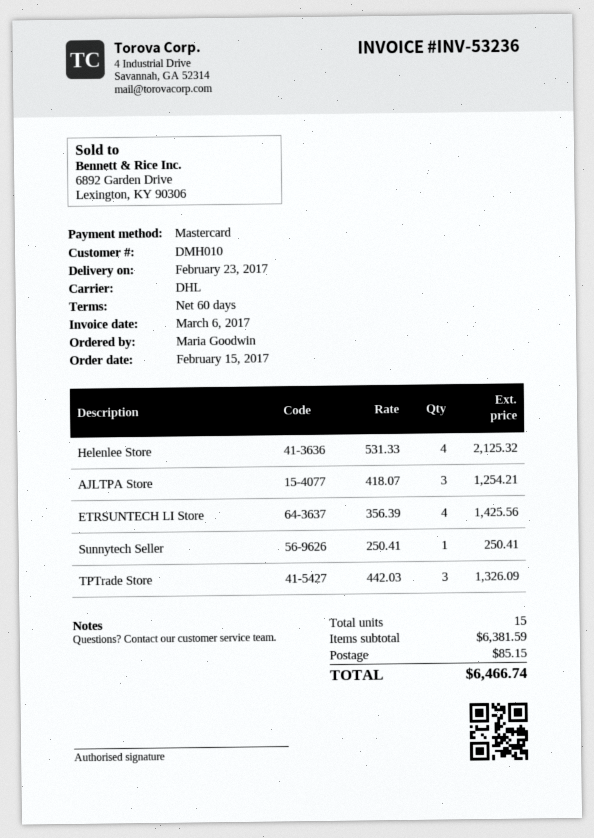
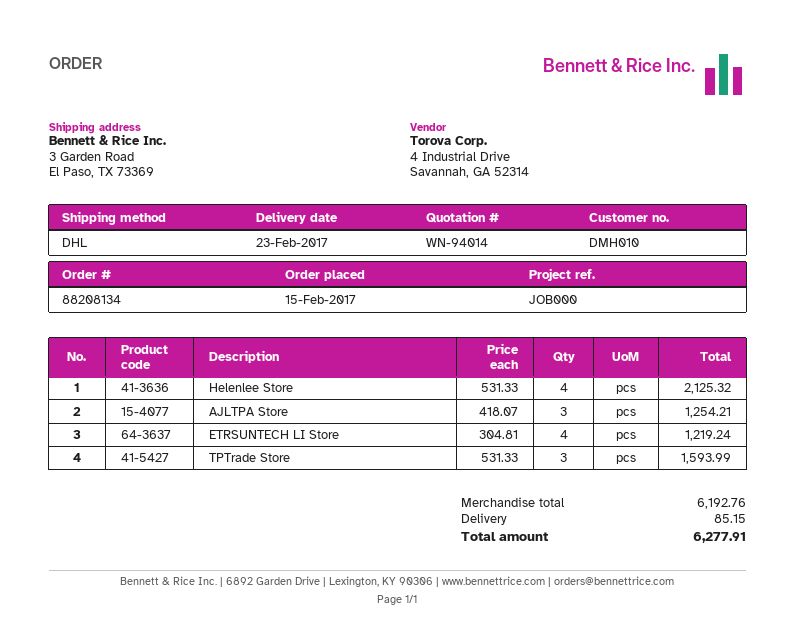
ETRSUNTECH LI Store: 4 x 356.39 = 1425.56 -> 4 x 304.81 = 1219.24
Sunnytech Seller: 1 x 250.41 = 250.41 -> none
TPTrade Store: 3 x 442.03 = 1326.09 -> 3 x 531.33 = 1593.99
subtotal: 6381.59 -> 6192.76
total: 6466.74 -> 6277.91

